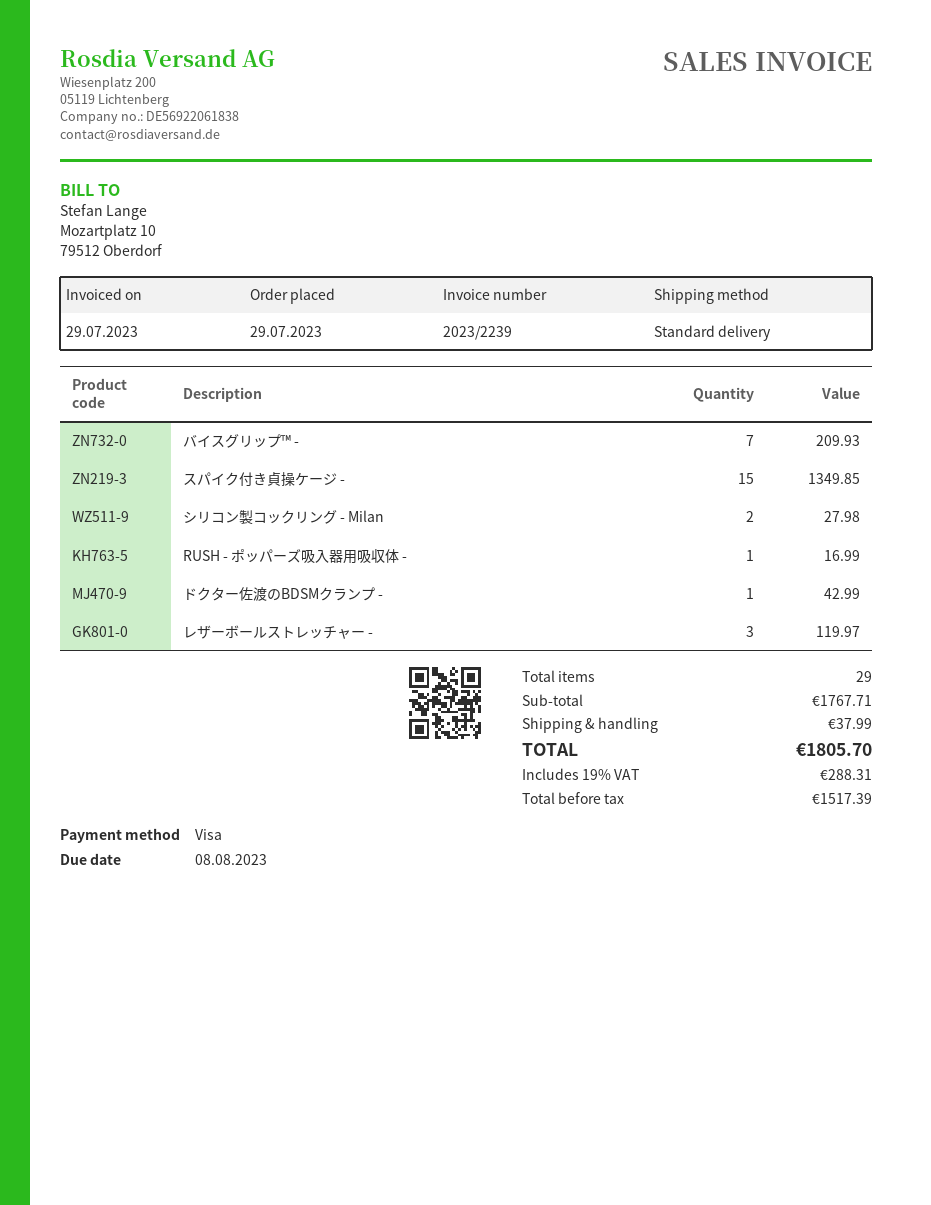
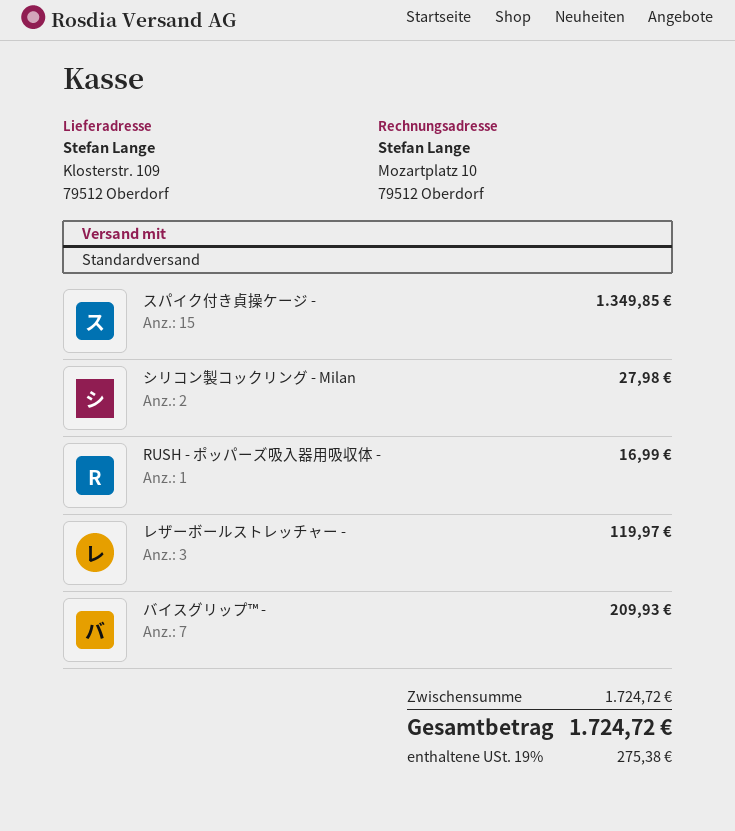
ドクター佐渡のBDSMクランプ -: 1 for 42.99 -> none
subtotal: 1767.71 -> 1724.72
shipping: 37.99 -> none
tax: 19% = 288.31 -> 19% = 275.38
total: 1805.70 -> 1724.72

